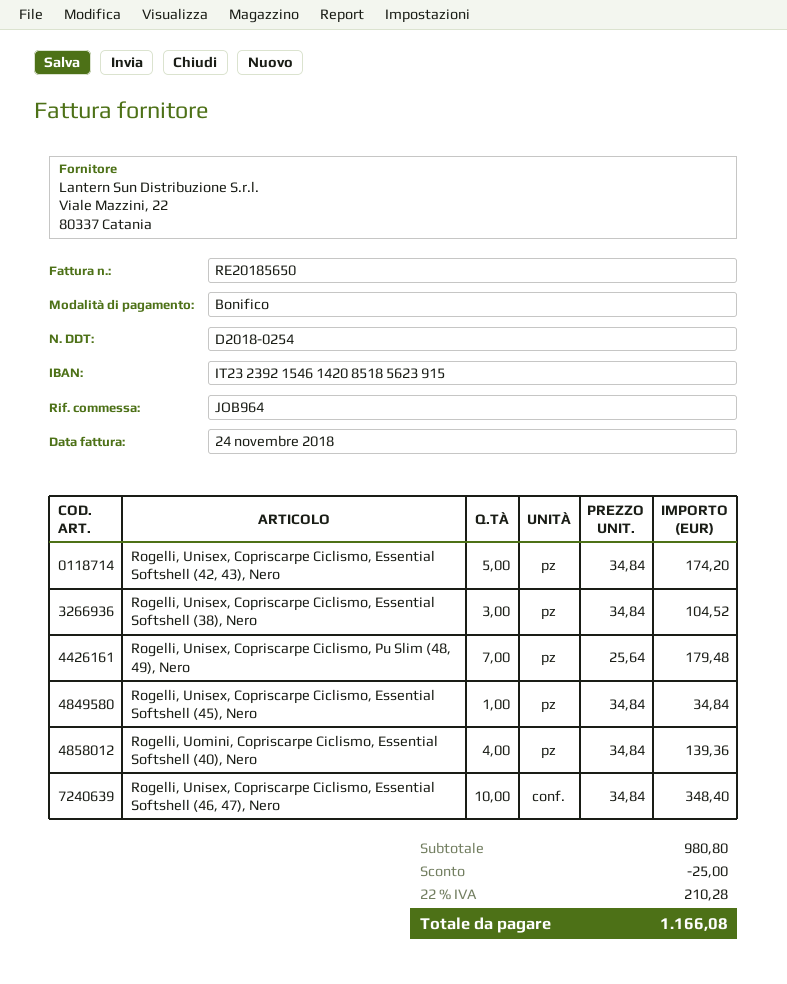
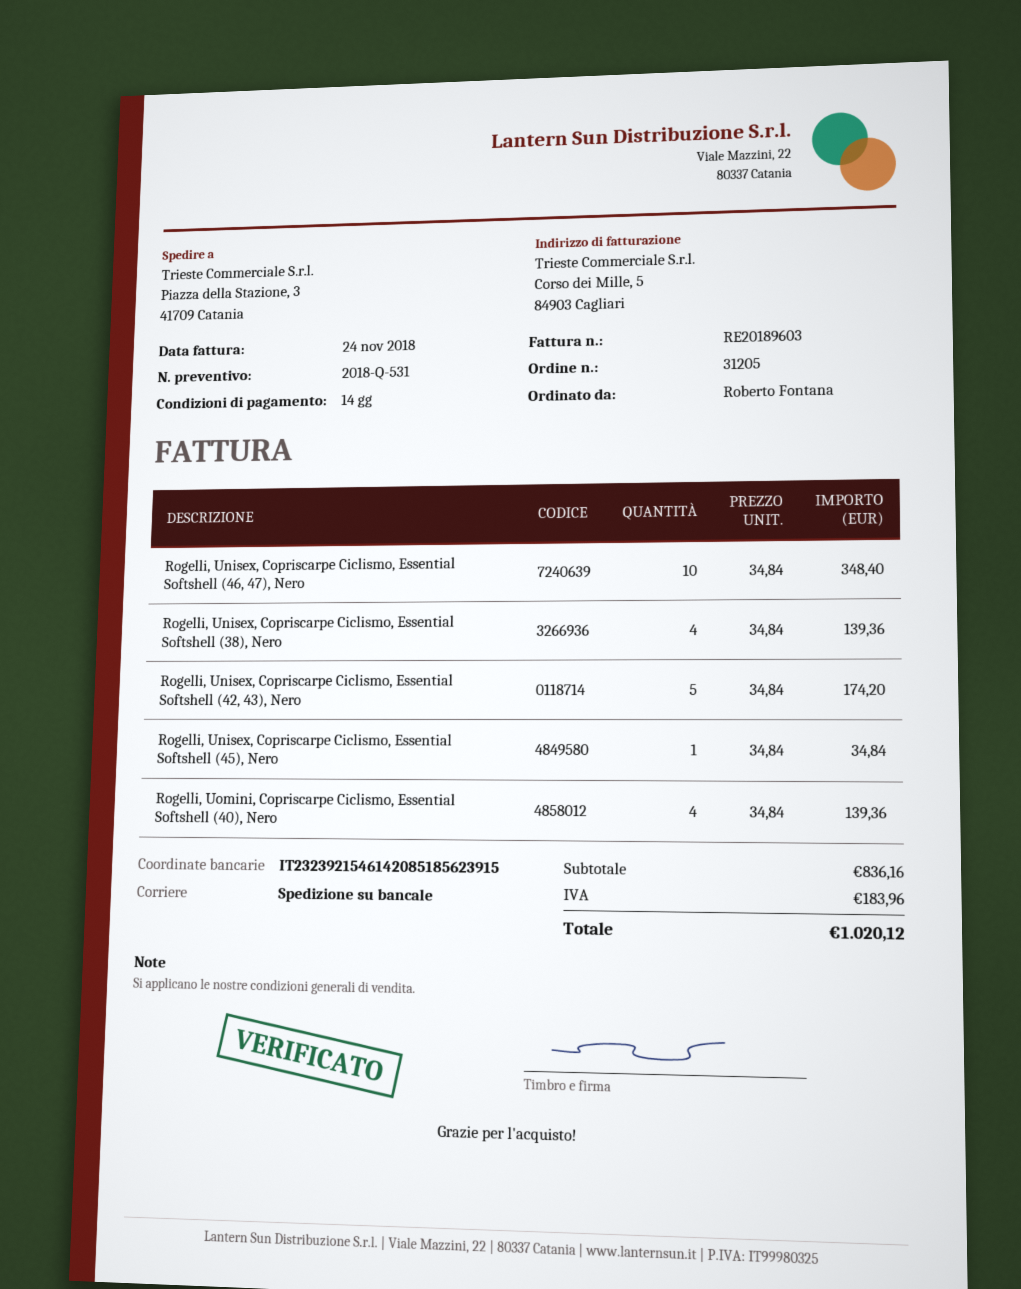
invoice number: RE20185650 -> RE20189603
Rogelli, Unisex, Copriscarpe Ciclismo, Essential Softshell (38), Nero: 3 x 34.84 = 104.52 -> 4 x 34.84 = 139.36
Rogelli, Unisex, Copriscarpe Ciclismo, Pu Slim (48, 49), Nero: 7 x 25.64 = 179.48 -> none
subtotal: 980.80 -> 836.16
discount: 25.00 -> none
tax: 210.28 -> 183.96
total: 1166.08 -> 1020.12

